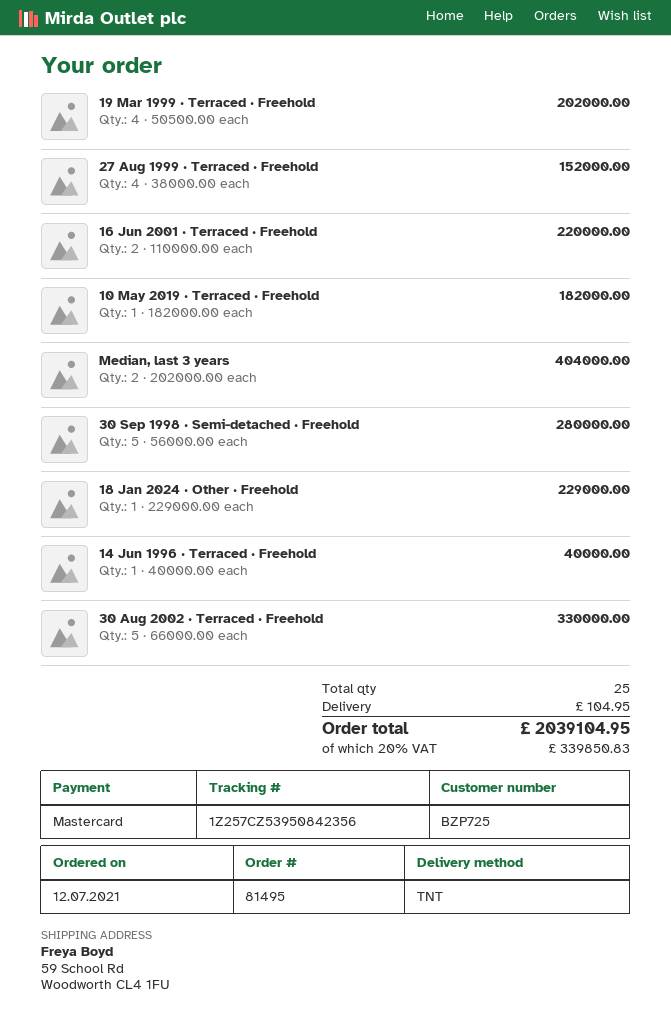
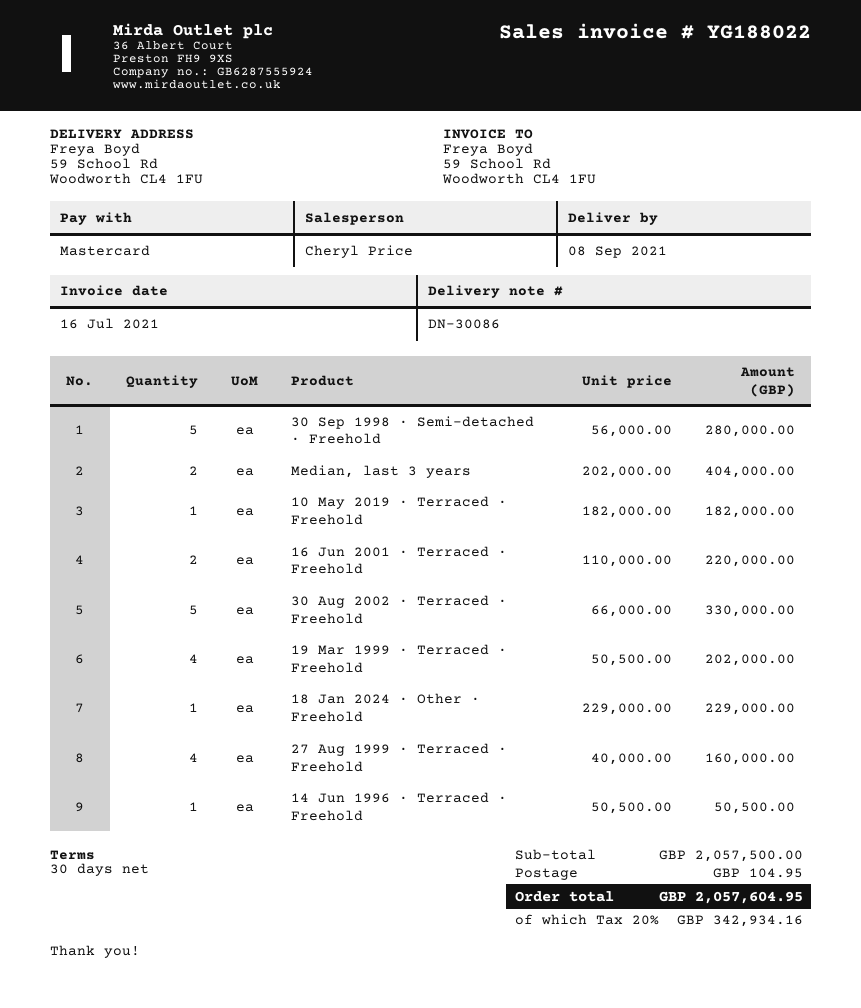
27 Aug 1999 · Terraced · Freehold: 4 x 38000.00 = 152000.00 -> 4 x 40000.00 = 160000.00
14 Jun 1996 · Terraced · Freehold: 1 x 40000.00 = 40000.00 -> 1 x 50500.00 = 50500.00
tax: 20% = 339850.83 -> 20% = 342934.16
total: 2039104.95 -> 2057604.95

